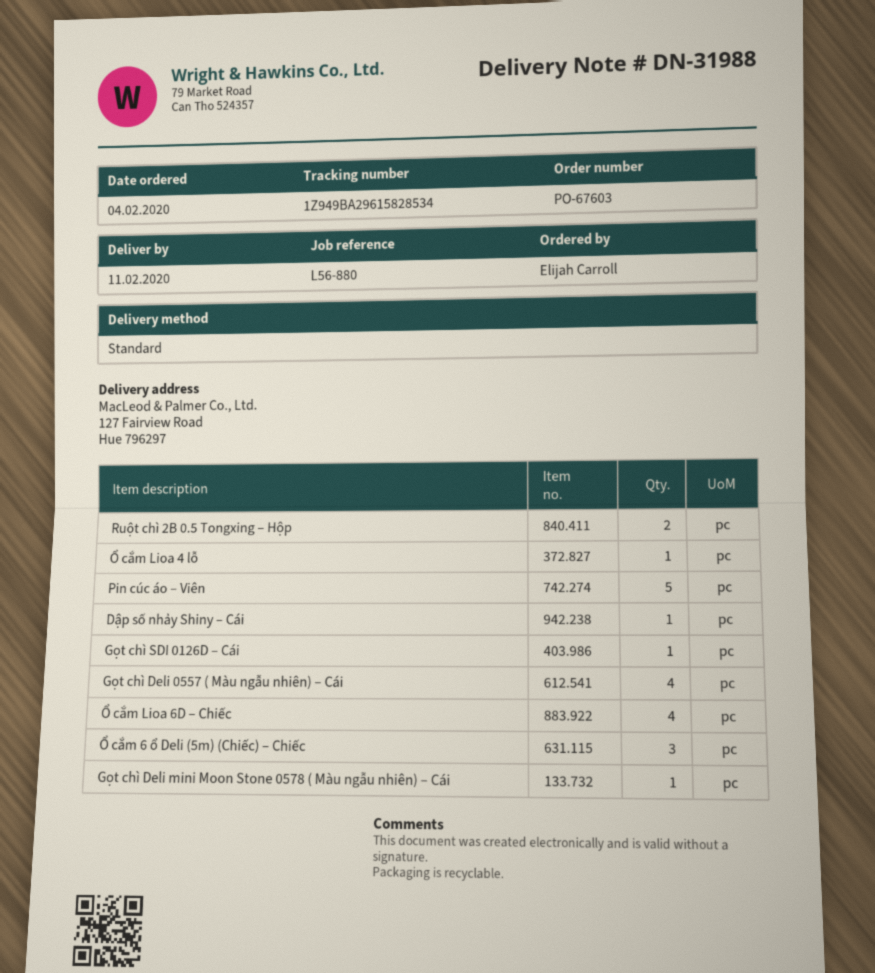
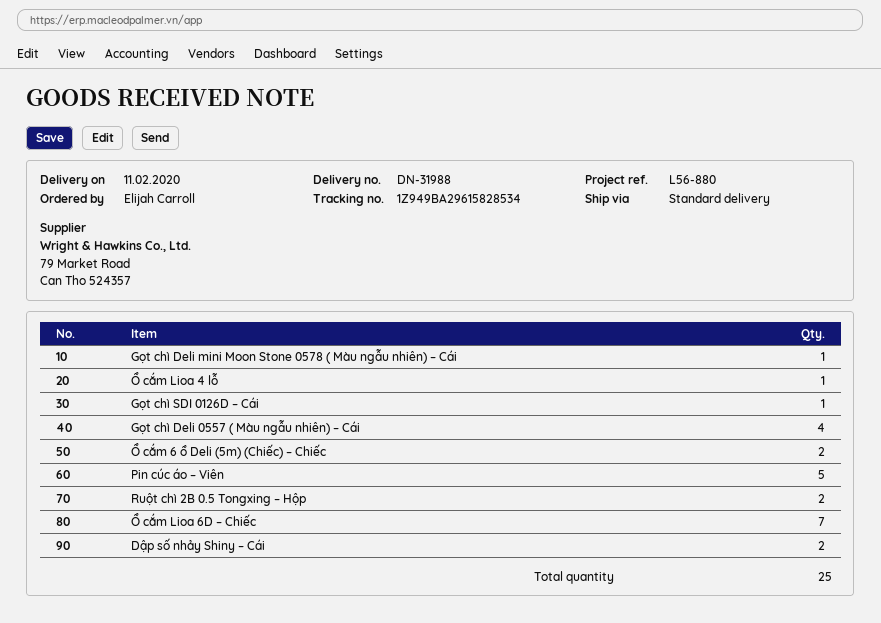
Dập số nhảy Shiny – Cái: 1 -> 2
Ổ cắm Lioa 6D – Chiếc: 4 -> 7
Ổ cắm 6 ổ Deli (5m) (Chiếc) – Chiếc: 3 -> 2

